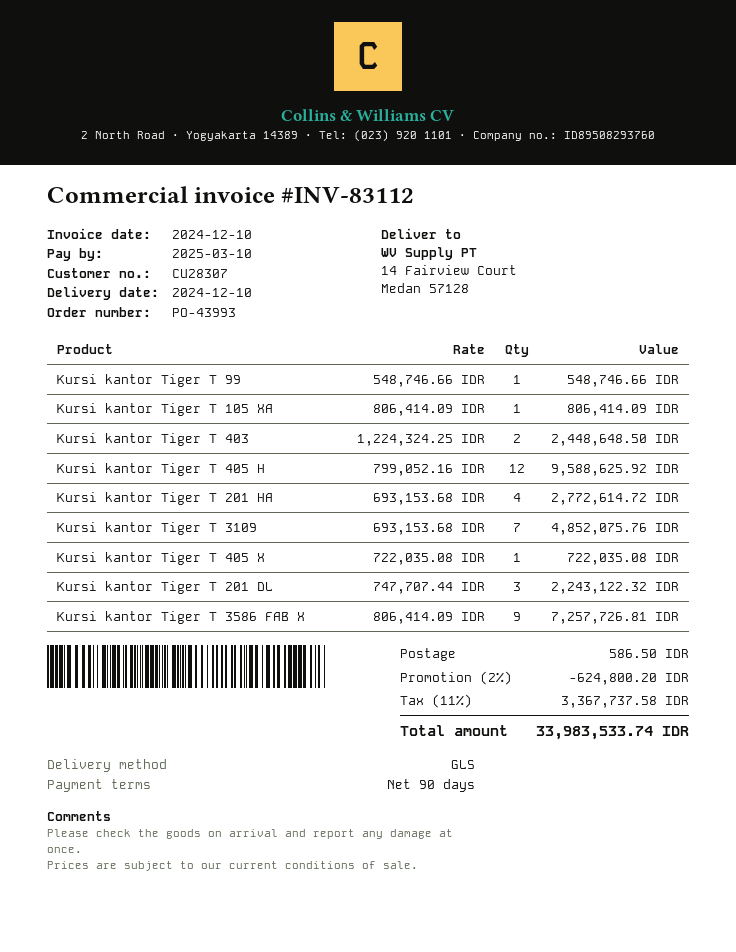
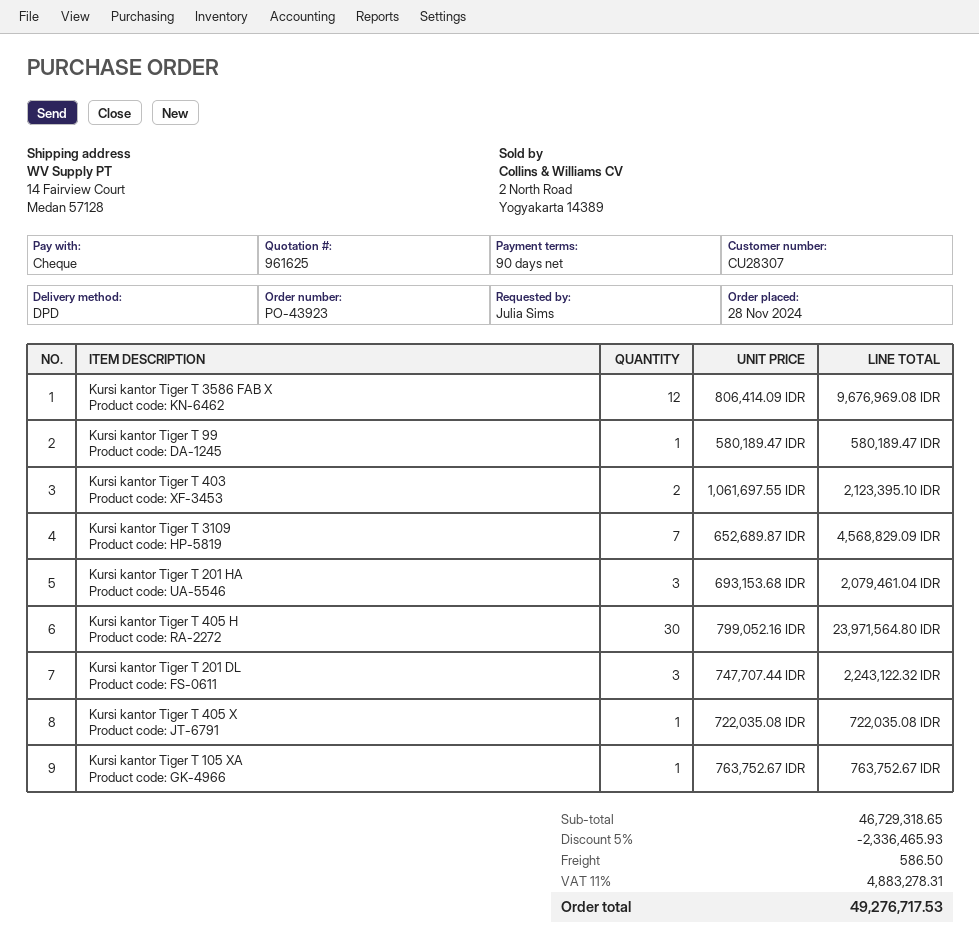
order number: PO-43993 -> PO-43923
shipping method: GLS -> DPD
Kursi kantor Tiger T 99: 1 x 548746.66 = 548746.66 -> 1 x 580189.47 = 580189.47
Kursi kantor Tiger T 105 XA: 1 x 806414.09 = 806414.09 -> 1 x 763752.67 = 763752.67
Kursi kantor Tiger T 403: 2 x 1224324.25 = 2448648.50 -> 2 x 1061697.55 = 2123395.10
Kursi kantor Tiger T 405 H: 12 x 799052.16 = 9588625.92 -> 30 x 799052.16 = 23971564.80
Kursi kantor Tiger T 201 HA: 4 x 693153.68 = 2772614.72 -> 3 x 693153.68 = 2079461.04
Kursi kantor Tiger T 3109: 7 x 693153.68 = 4852075.76 -> 7 x 652689.87 = 4568829.09
Kursi kantor Tiger T 3586 FAB X: 9 x 806414.09 = 7257726.81 -> 12 x 806414.09 = 9676969.08
discount: 2% = 624800.20 -> 5% = 2336465.93
tax: 11% = 3367737.58 -> 11% = 4883278.31
total: 33983533.74 -> 49276717.53

